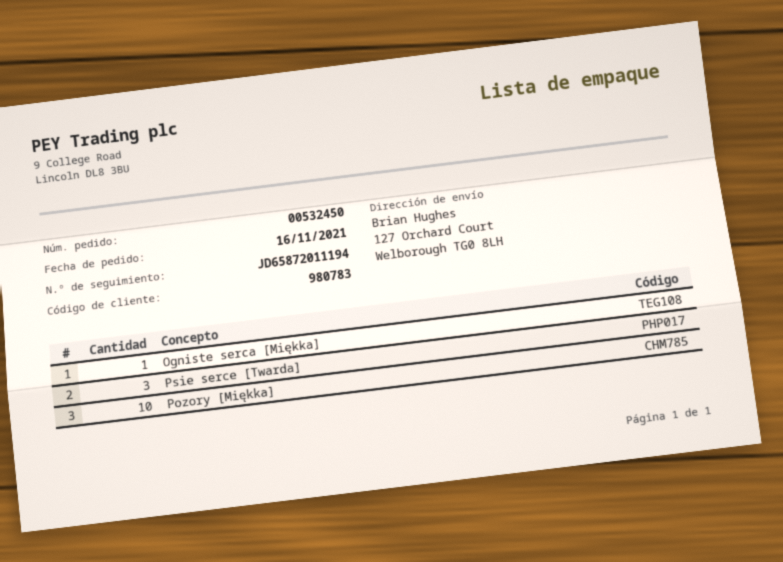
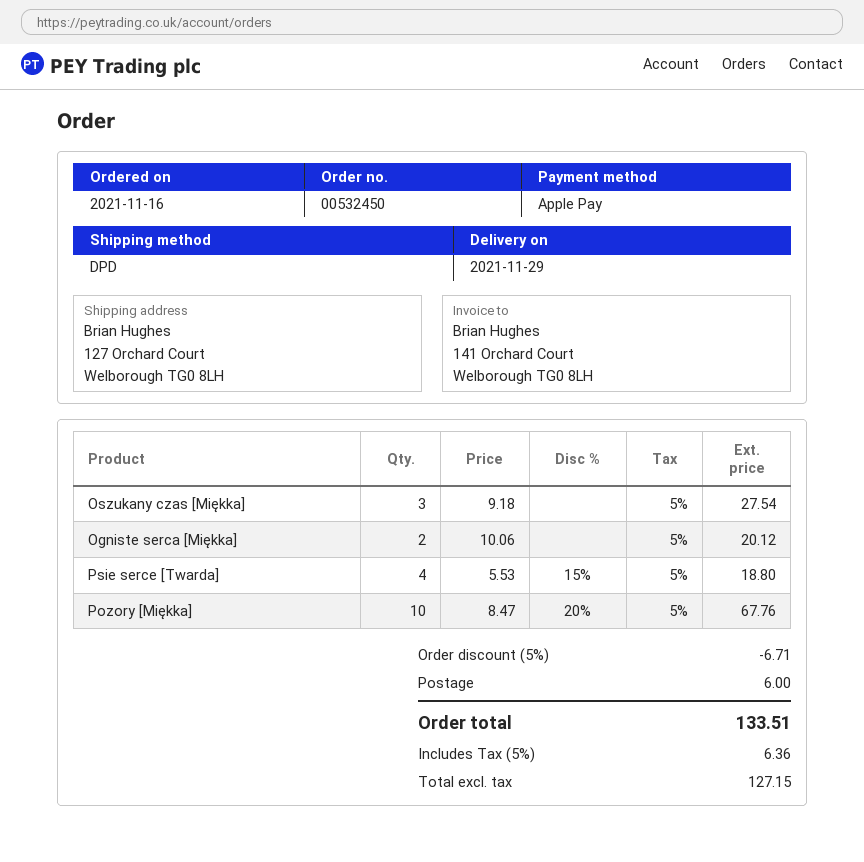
Ogniste serca [Miękka]: 1 -> 2
Psie serce [Twarda]: 3 -> 4
Oszukany czas [Miękka]: none -> 3

